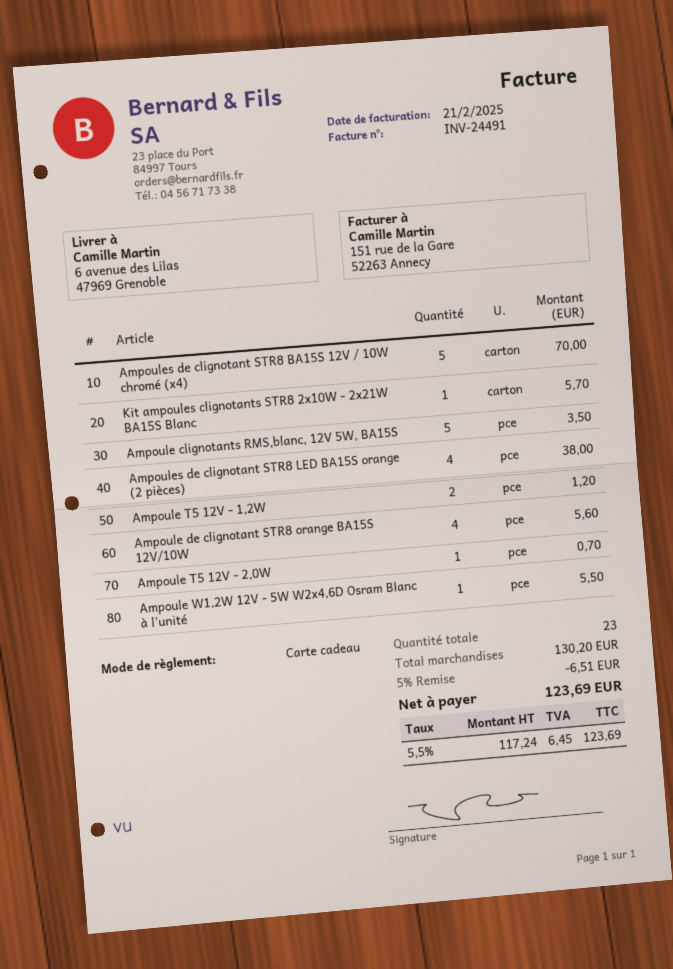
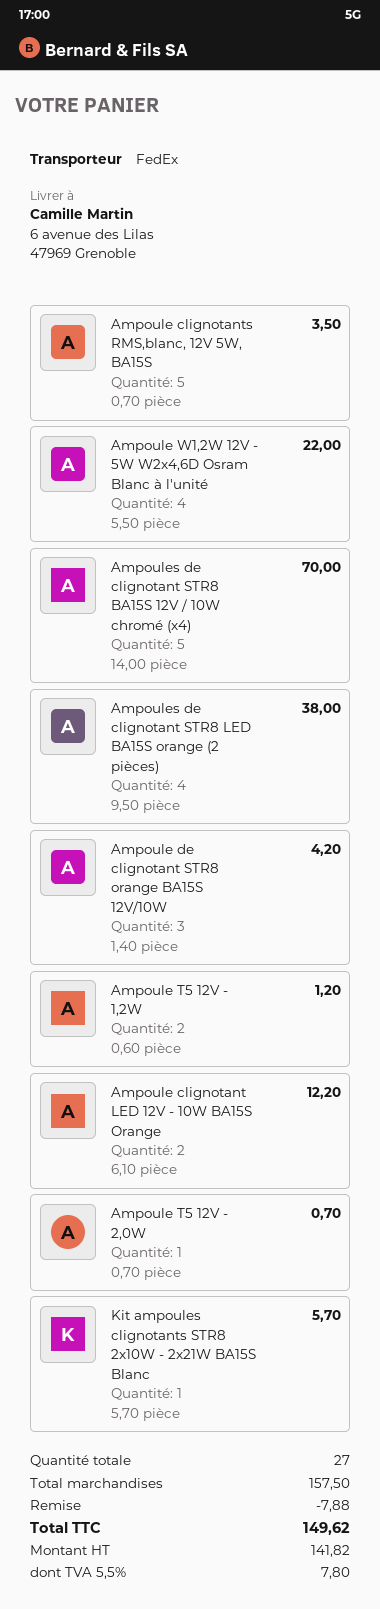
Ampoule de clignotant STR8 orange BA15S 12V/10W: 4 for 5.60 -> 3 for 4.20
Ampoule W1,2W 12V - 5W W2x4,6D Osram Blanc à l'unité: 1 for 5.50 -> 4 for 22.00
Ampoule clignotant LED 12V - 10W BA15S Orange: none -> 2 for 12.20
total quantity: 23 -> 27
subtotal: 130.20 -> 157.50
discount: 6.51 -> 7.88
net: 117.24 -> 141.82
tax: 5.5% = 6.45 -> 5.5% = 7.80
total: 123.69 -> 149.62

